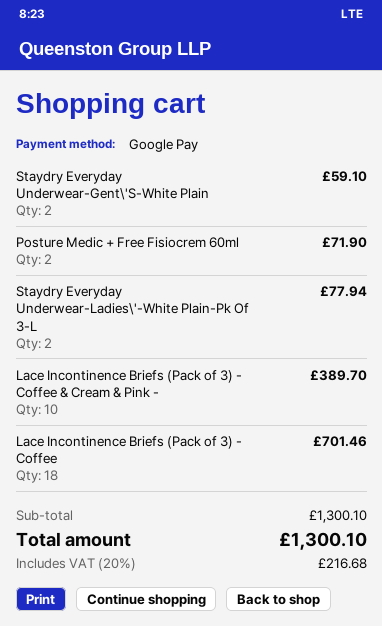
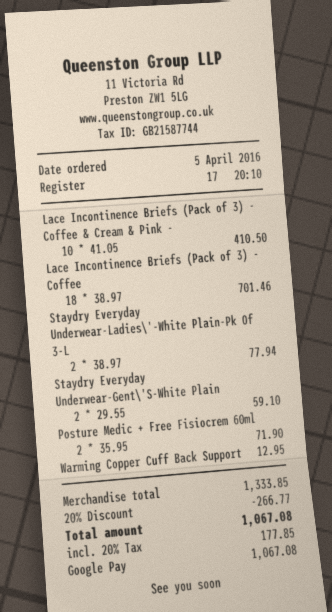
Lace Incontinence Briefs (Pack of 3) - Coffee & Cream & Pink -: 10 for 389.70 -> 10 for 410.50
Warming Copper Cuff Back Support: none -> 1 for 12.95
subtotal: 1300.10 -> 1333.85
discount: none -> 20% = 266.77
tax: 20% = 216.68 -> 20% = 177.85
total: 1300.10 -> 1067.08

